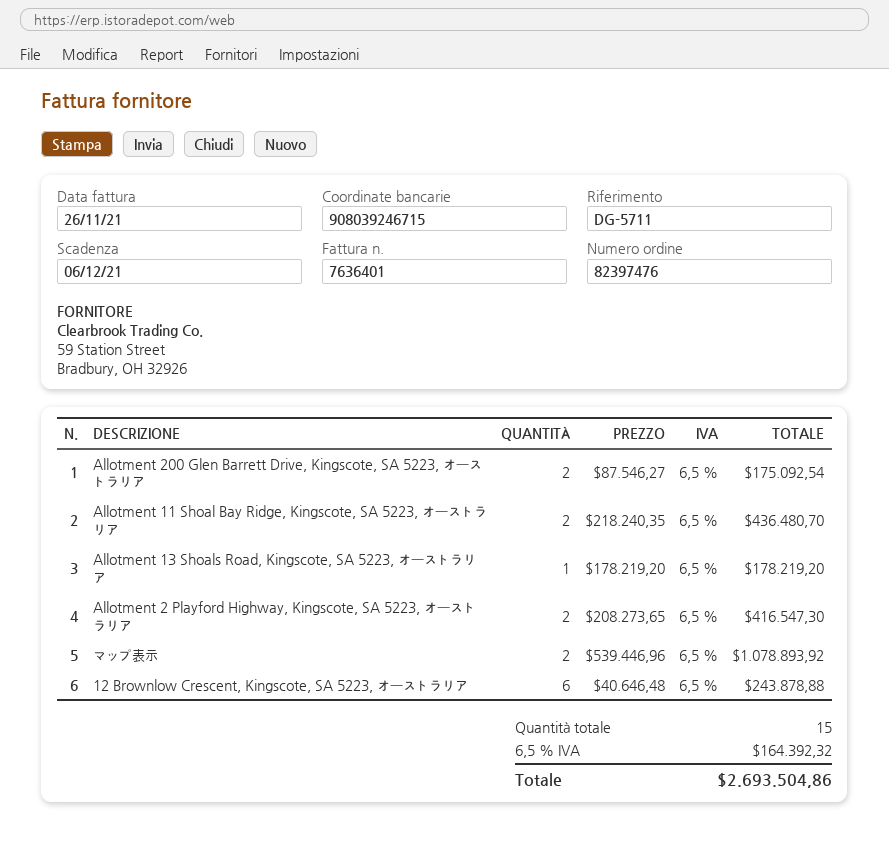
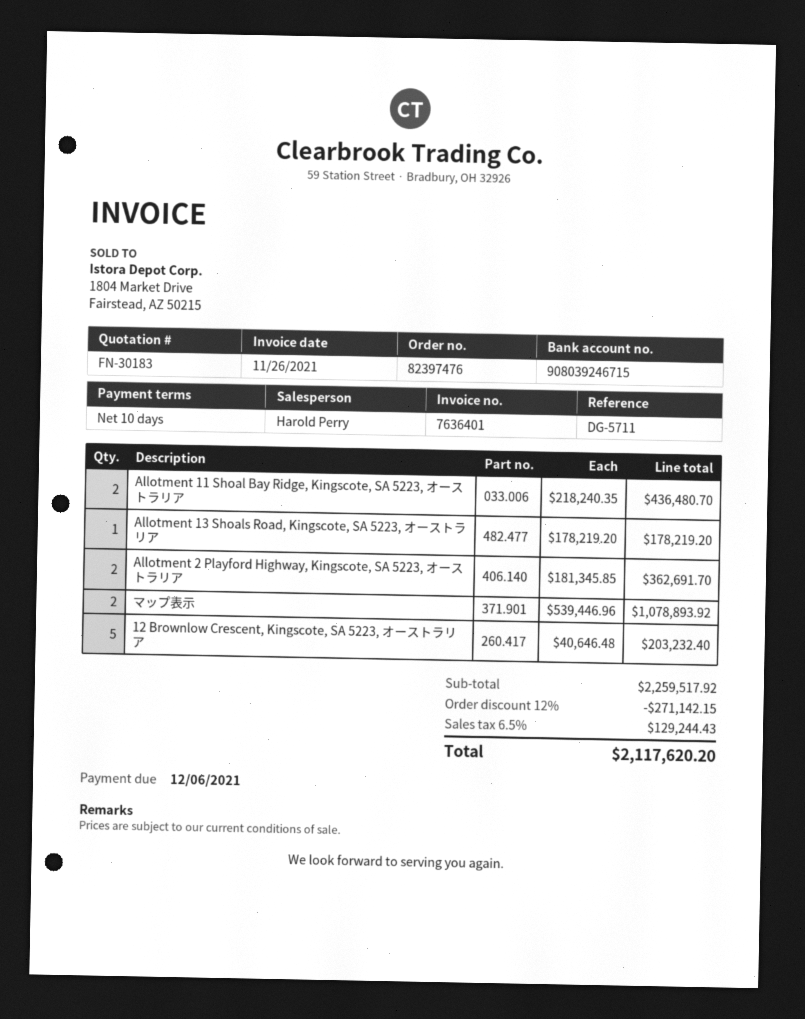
Allotment 200 Glen Barrett Drive, Kingscote, SA 5223, オーストラリア: 2 x 87546.27 = 175092.54 -> none
Allotment 2 Playford Highway, Kingscote, SA 5223, オーストラリア: 2 x 208273.65 = 416547.30 -> 2 x 181345.85 = 362691.70
12 Brownlow Crescent, Kingscote, SA 5223, オーストラリア: 6 x 40646.48 = 243878.88 -> 5 x 40646.48 = 203232.40
discount: none -> 12% = 271142.15
tax: 6.5% = 164392.32 -> 6.5% = 129244.43
total: 2693504.86 -> 2117620.20

